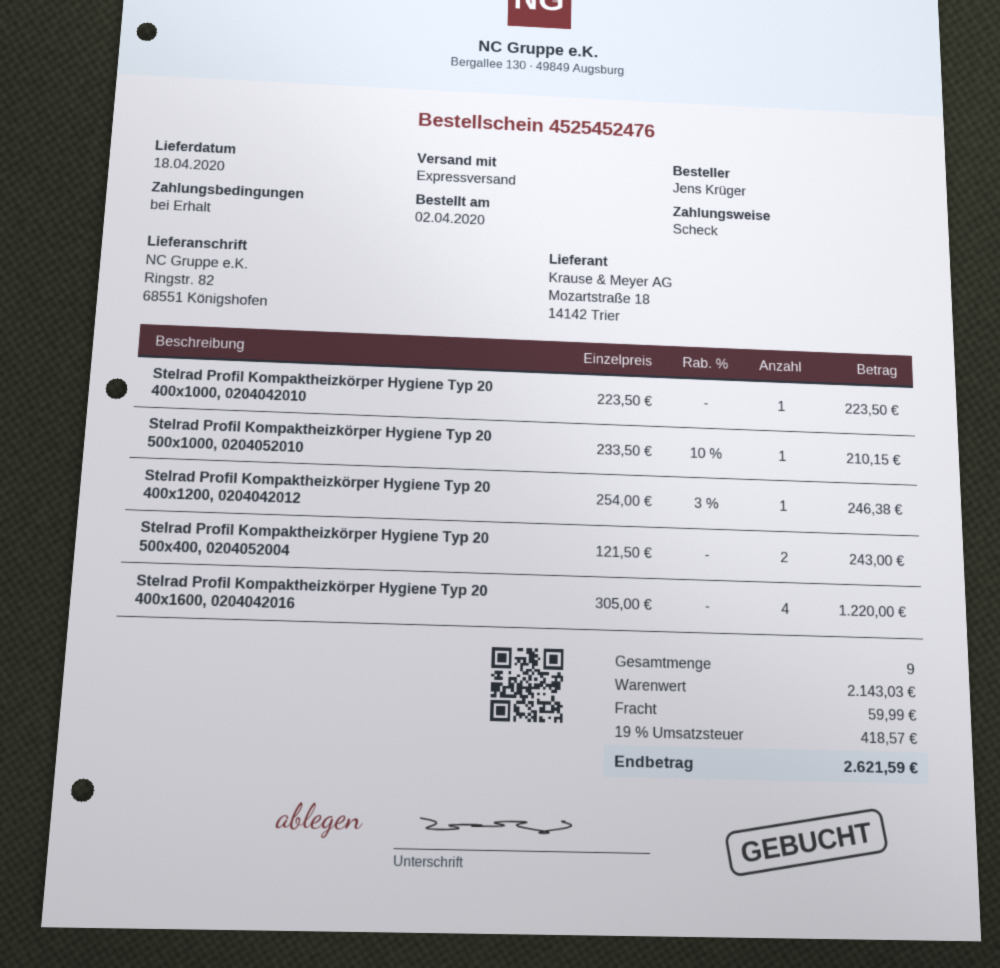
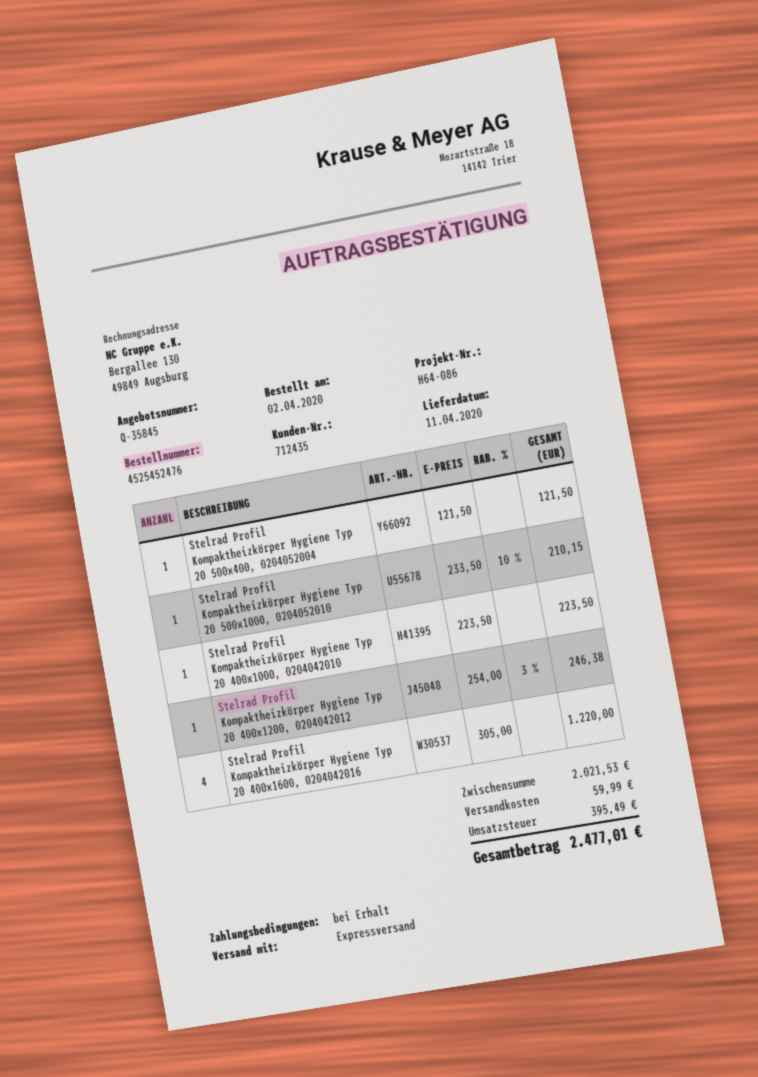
delivery date: 2020-04-18 -> 2020-04-11
Stelrad Profil Kompaktheizkörper Hygiene Typ 20 500x400, 0204052004: 2 x 121.50 = 243.00 -> 1 x 121.50 = 121.50
subtotal: 2143.03 -> 2021.53
tax: 418.57 -> 395.49
total: 2621.59 -> 2477.01

